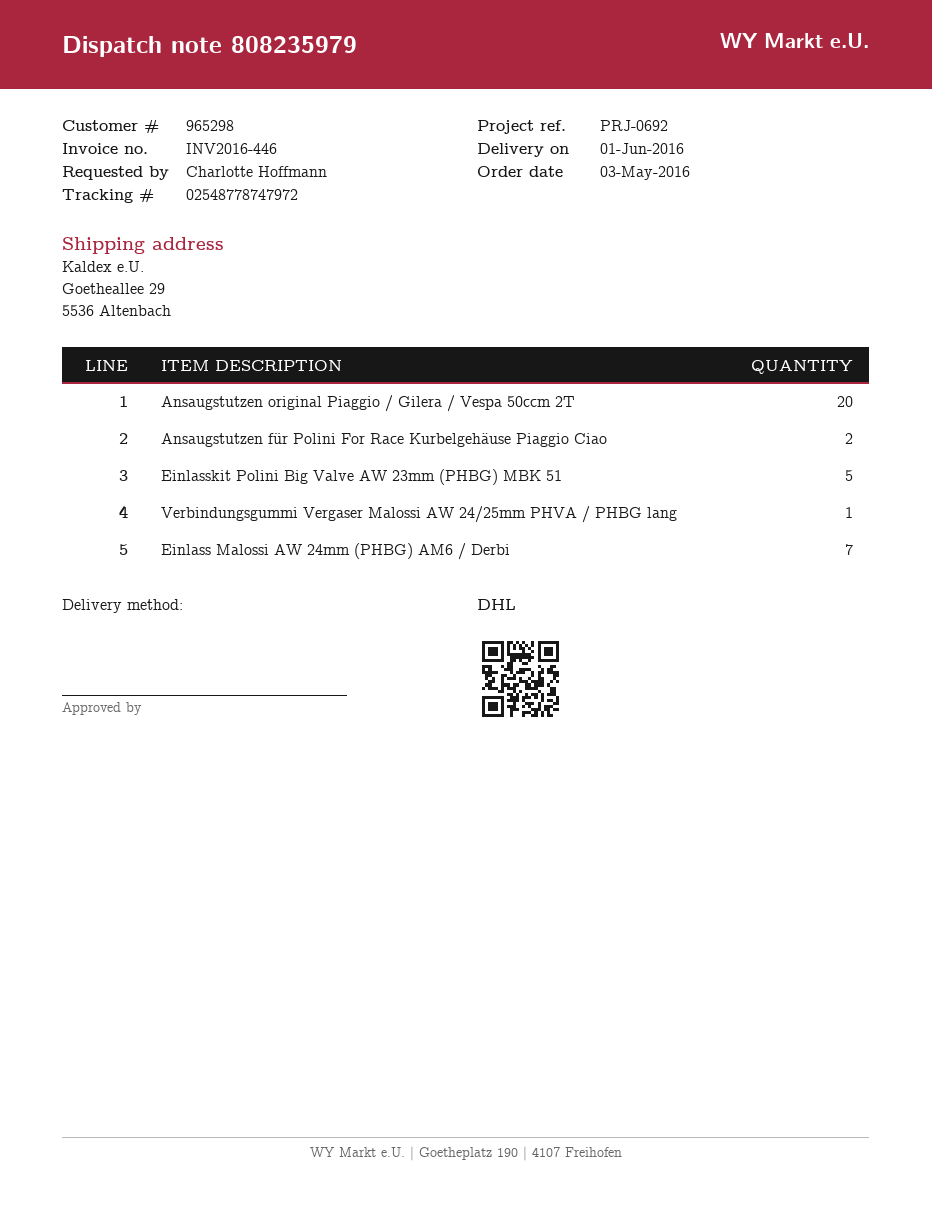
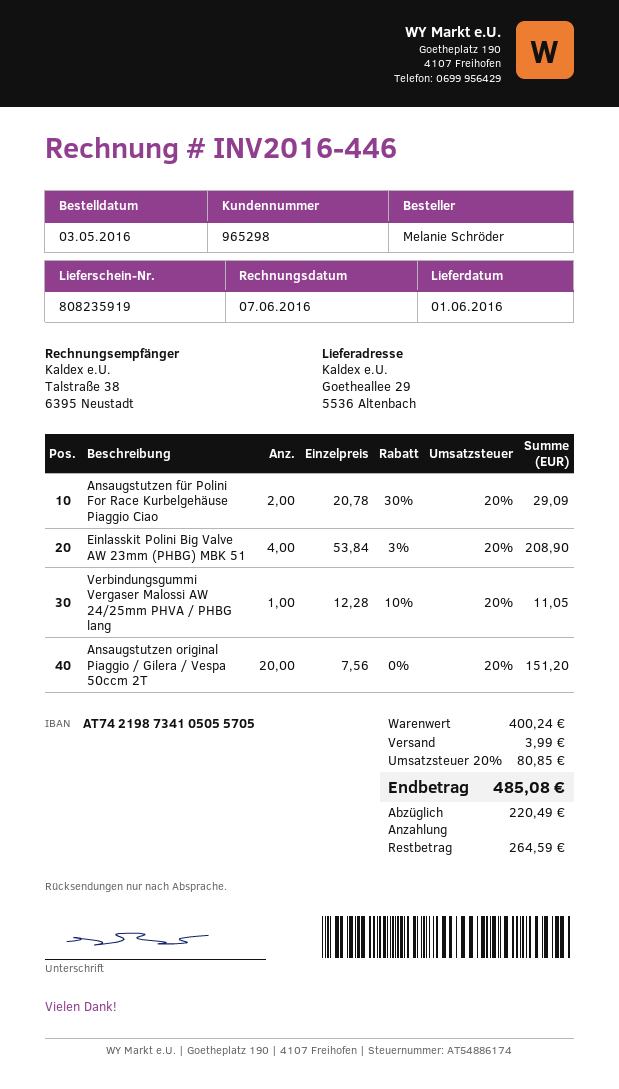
delivery note number: 808235979 -> 808235919
ordered by: Charlotte Hoffmann -> Melanie Schröder
Einlasskit Polini Big Valve AW 23mm (PHBG) MBK 51: 5 -> 4
Einlass Malossi AW 24mm (PHBG) AM6 / Derbi: 7 -> none

